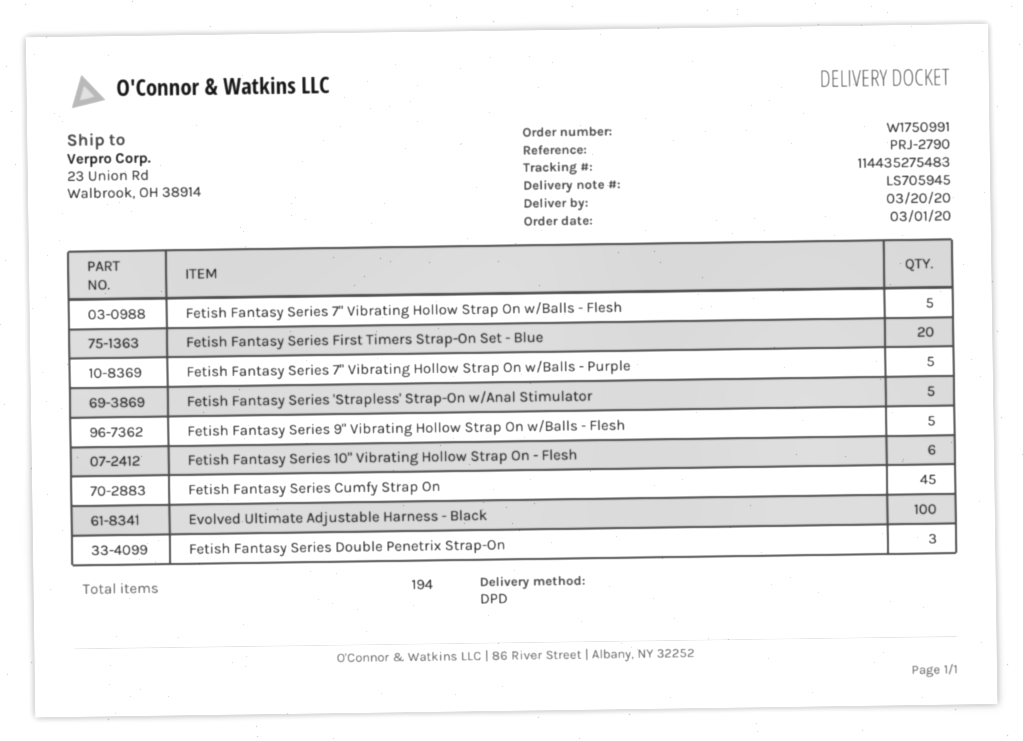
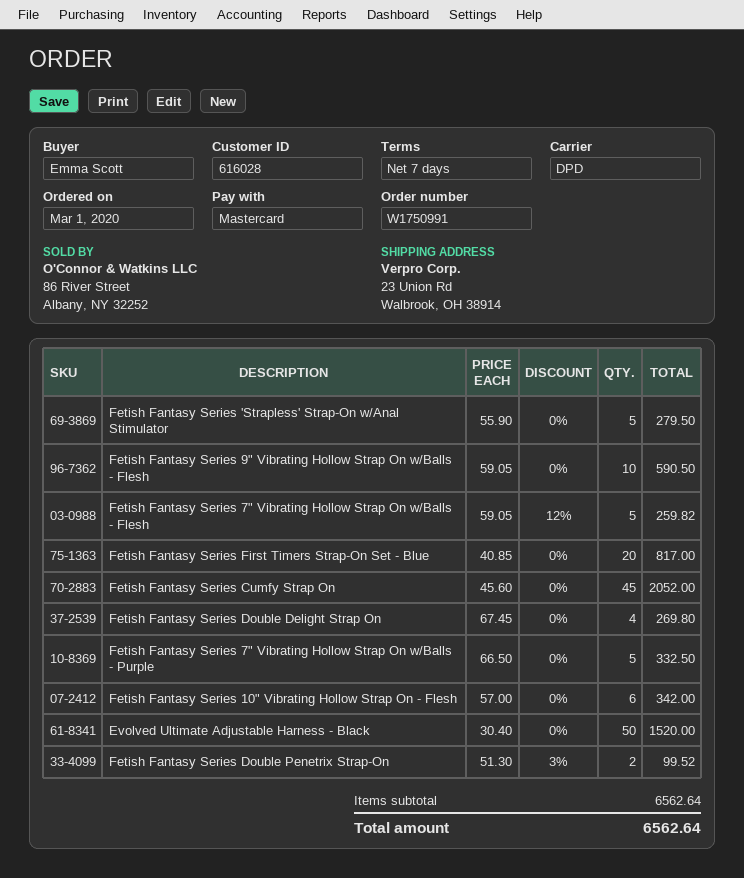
Fetish Fantasy Series 9" Vibrating Hollow Strap On w/Balls - Flesh: 5 -> 10
Evolved Ultimate Adjustable Harness - Black: 100 -> 50
Fetish Fantasy Series Double Penetrix Strap-On: 3 -> 2
Fetish Fantasy Series Double Delight Strap On: none -> 4

